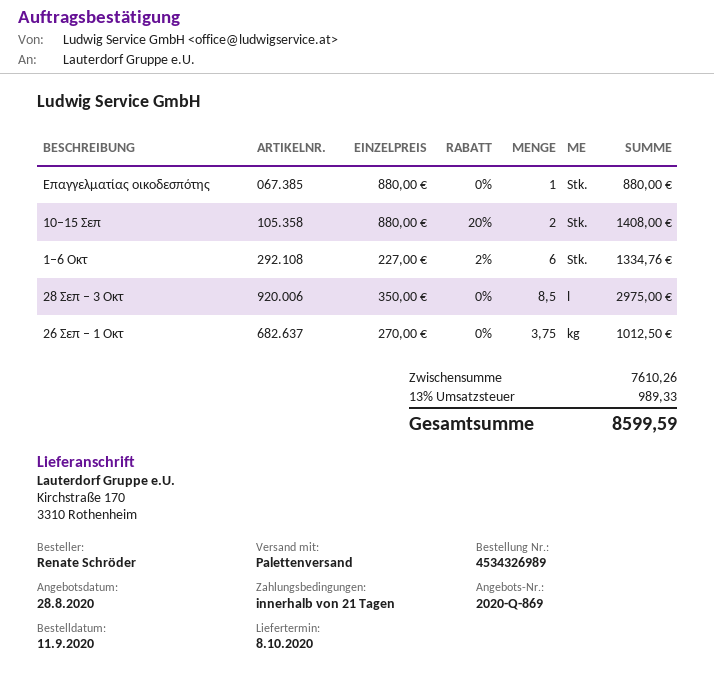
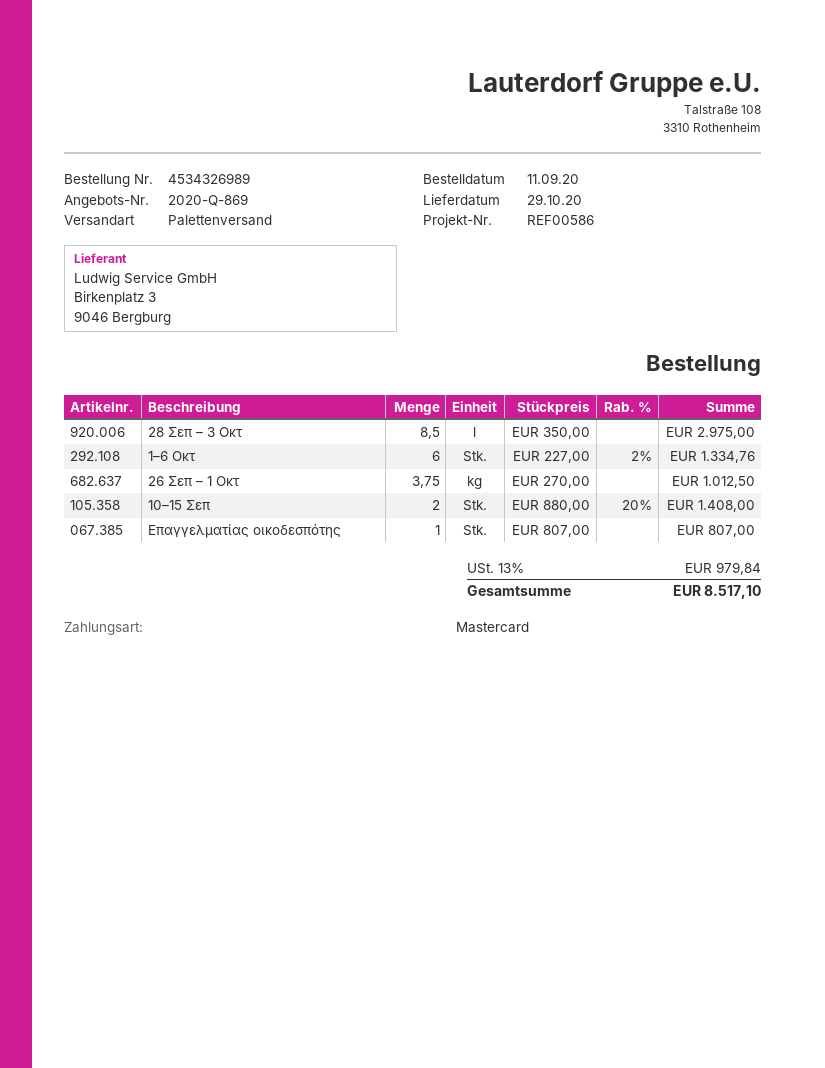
delivery date: 2020-10-08 -> 2020-10-29
Επαγγελματίας οικοδεσπότης: 1 x 880.00 = 880.00 -> 1 x 807.00 = 807.00
tax: 13% = 989.33 -> 13% = 979.84
total: 8599.59 -> 8517.10

